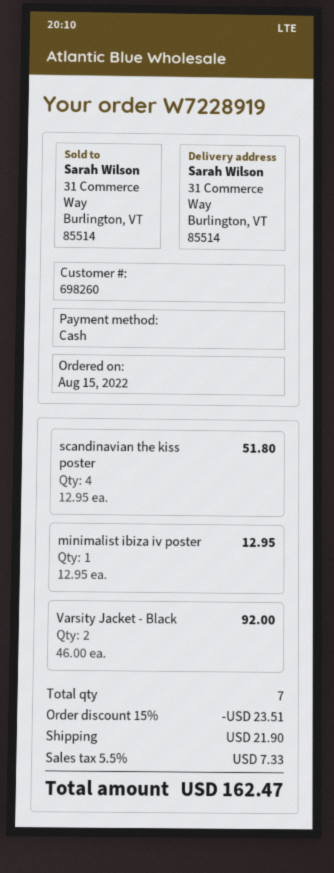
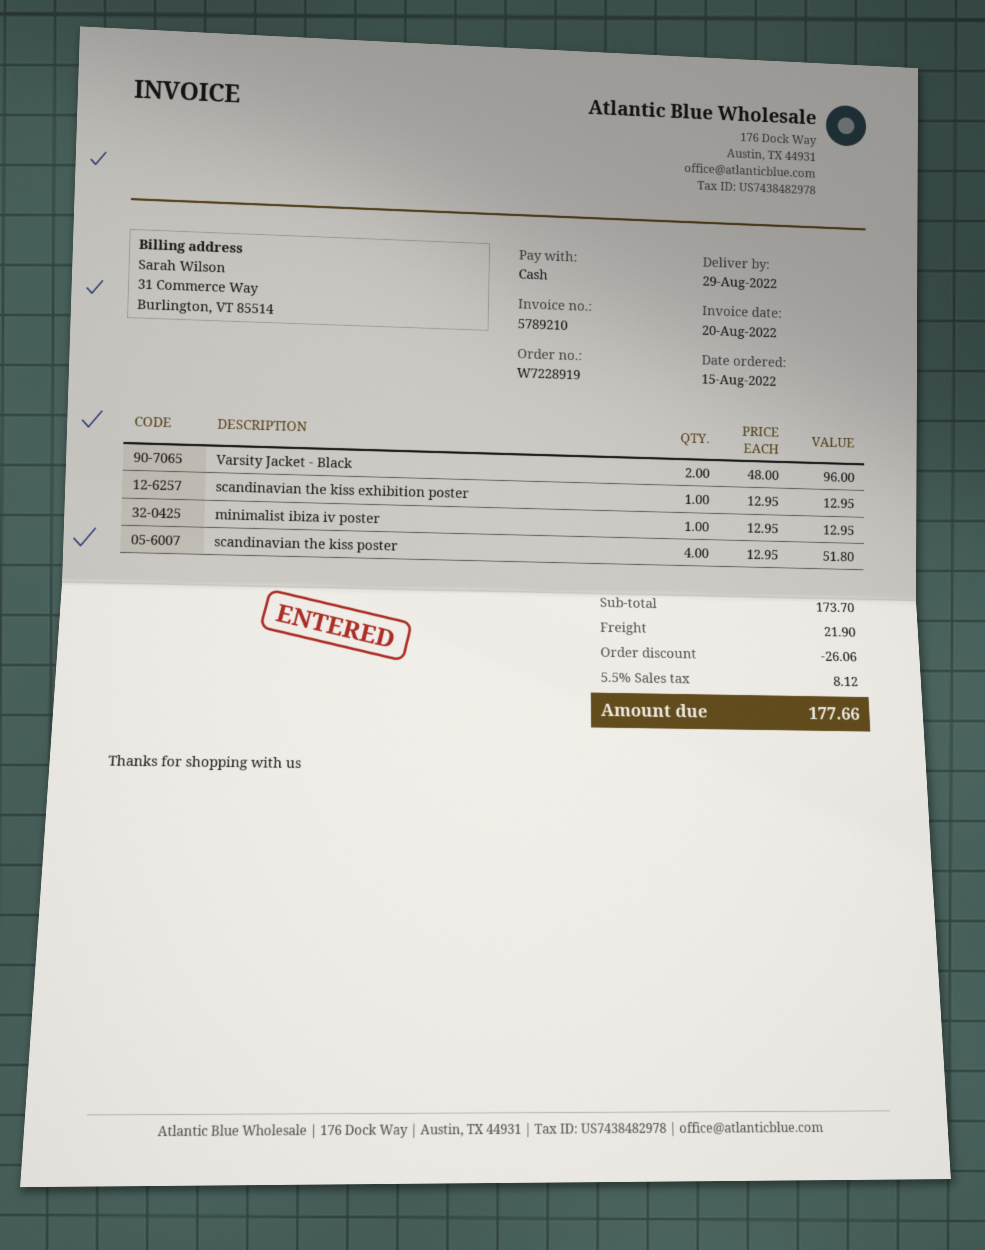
Varsity Jacket - Black: 2 x 46.00 = 92.00 -> 2 x 48.00 = 96.00
scandinavian the kiss exhibition poster: none -> 1 x 12.95 = 12.95
discount: 23.51 -> 26.06
tax: 5.5% = 7.33 -> 5.5% = 8.12
total: 162.47 -> 177.66

